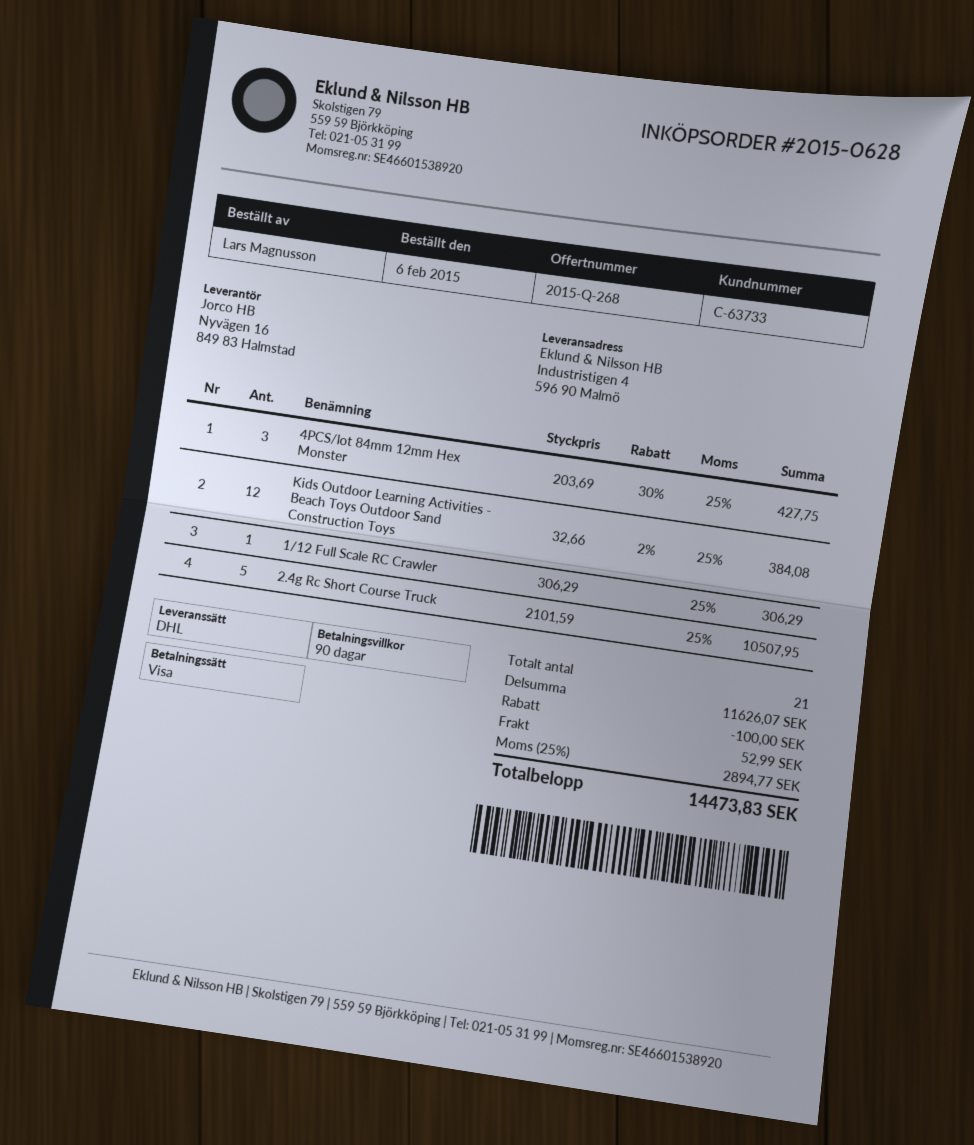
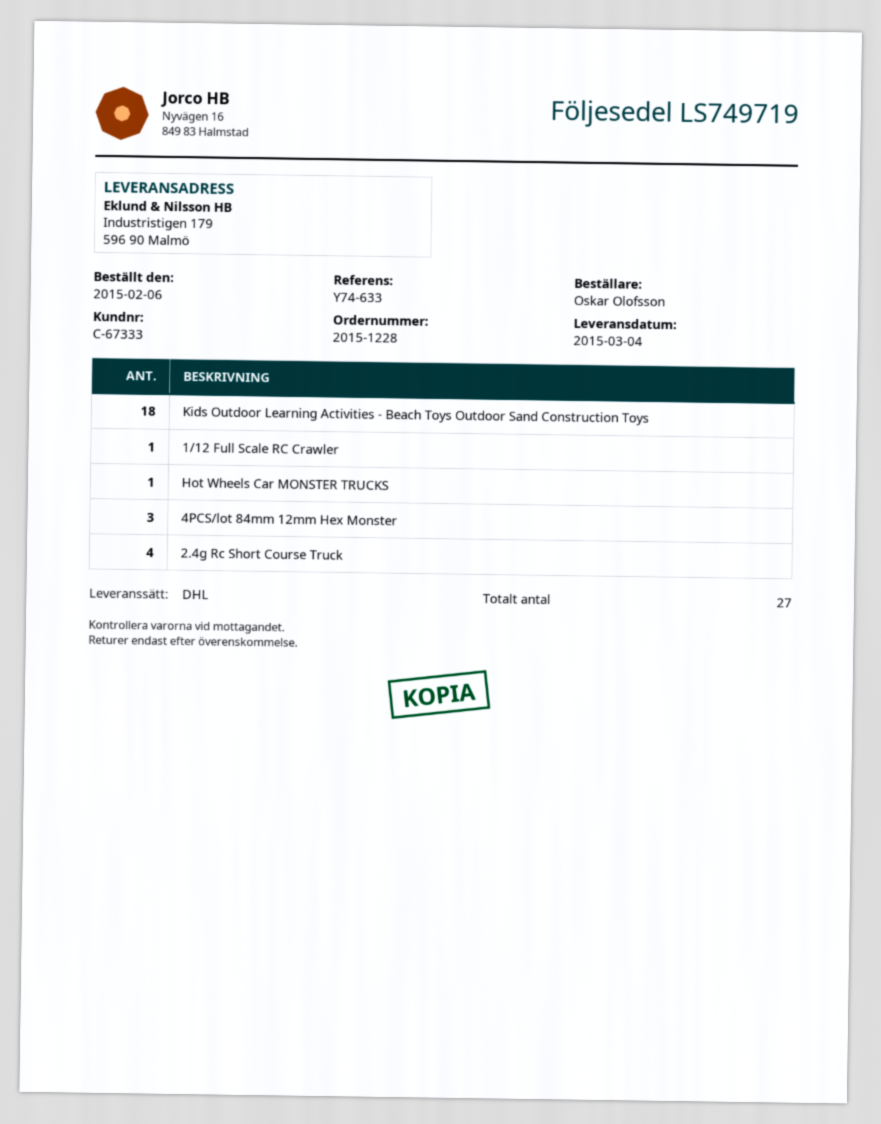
order number: 2015-0628 -> 2015-1228
customer number: C-63733 -> C-67333
ordered by: Lars Magnusson -> Oskar Olofsson
ship to: Industristigen 4, 596 90 Malmö -> Industristigen 179, 596 90 Malmö
Kids Outdoor Learning Activities - Beach Toys Outdoor Sand Construction Toys: 12 -> 18
2.4g Rc Short Course Truck: 5 -> 4
Hot Wheels Car MONSTER TRUCKS: none -> 1
total quantity: 21 -> 27

